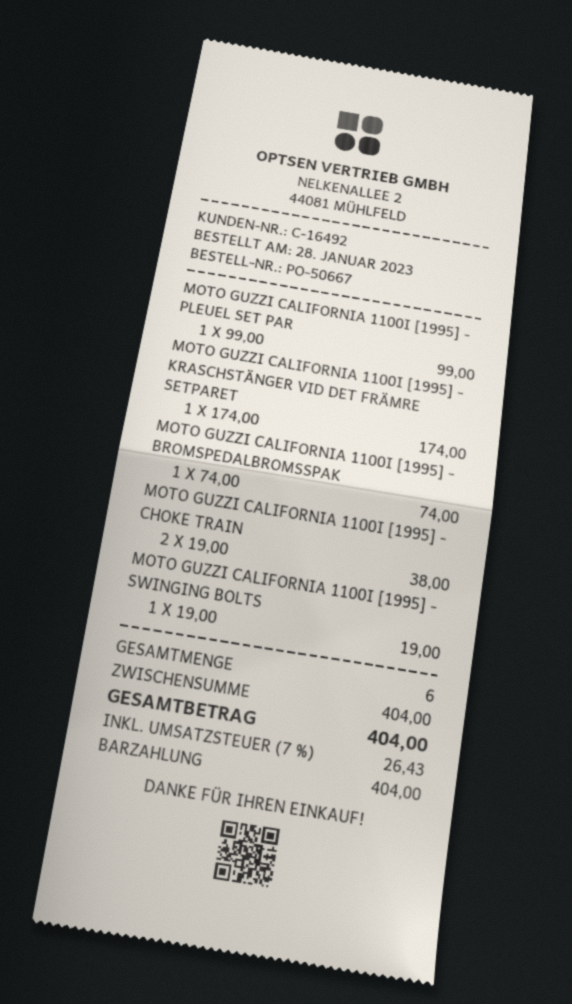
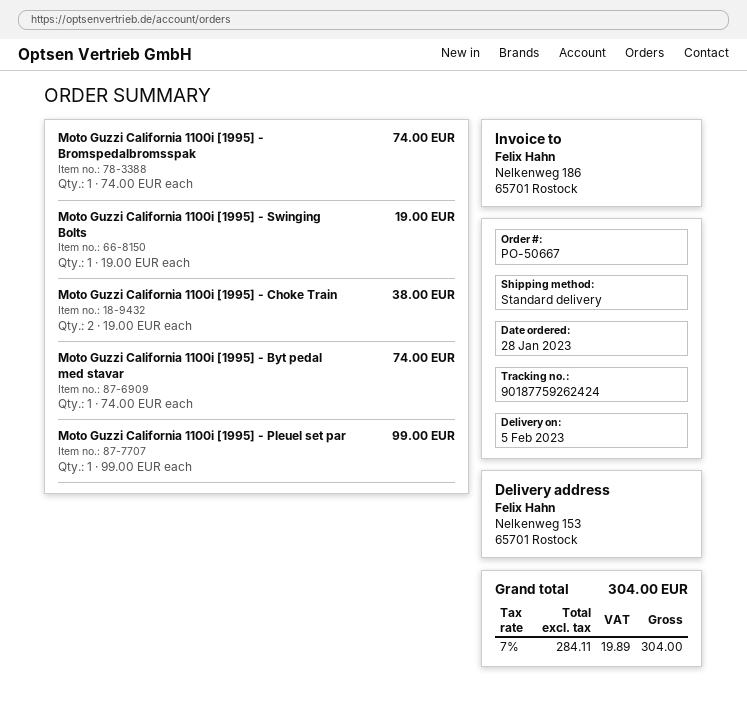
MOTO GUZZI CALIFORNIA 1100I [1995] - KRASCHSTÄNGER VID DET FRÄMRE SETPARET: 1 x 174.00 = 174.00 -> none
Moto Guzzi California 1100i [1995] - Byt pedal med stavar: none -> 1 x 74.00 = 74.00
tax: 7% = 26.43 -> 7% = 19.89
total: 404.00 -> 304.00

